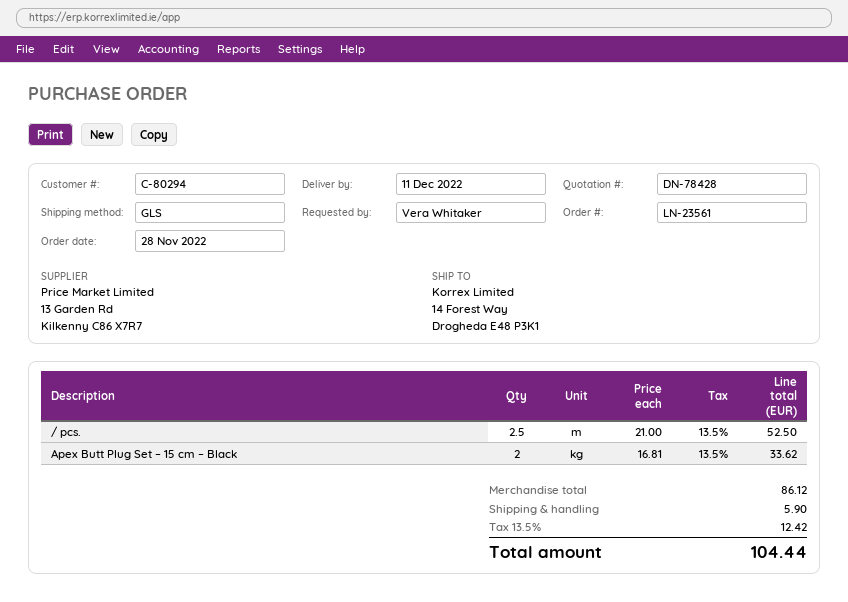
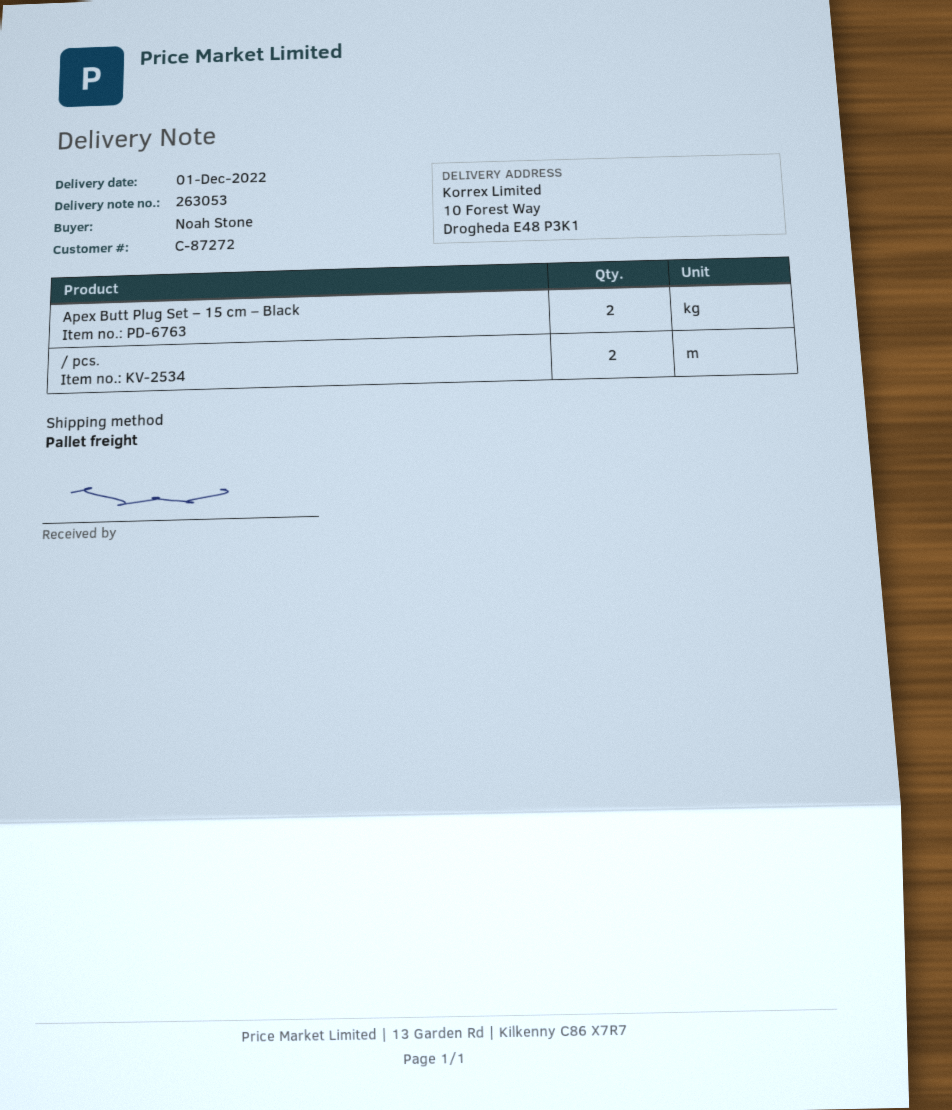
delivery date: 2022-12-11 -> 2022-12-01
customer number: C-80294 -> C-87272
ordered by: Vera Whitaker -> Noah Stone
shipping method: GLS -> pallet freight
ship to: 14 Forest Way, Drogheda E48 P3K1 -> 10 Forest Way, Drogheda E48 P3K1
/ pcs.: 2.5 -> 2

